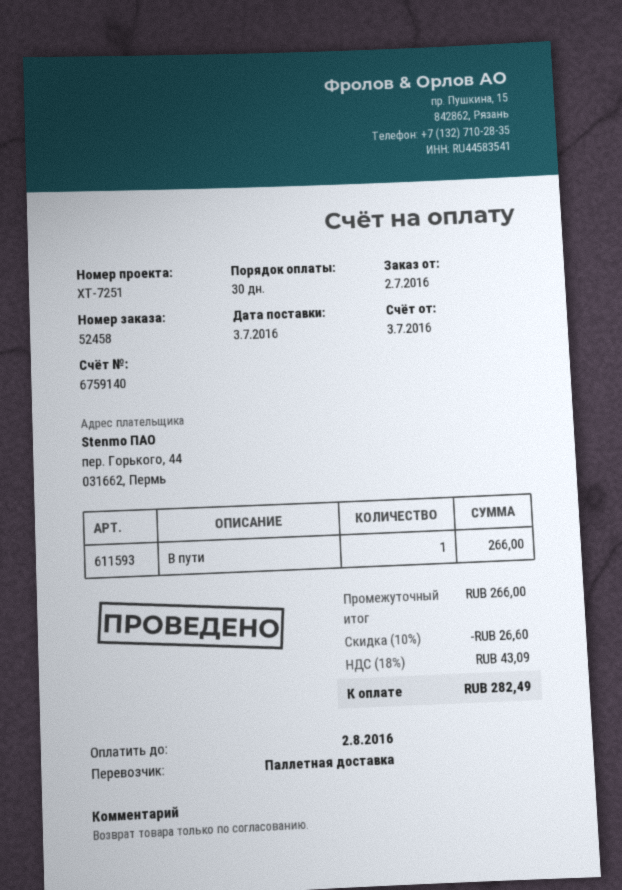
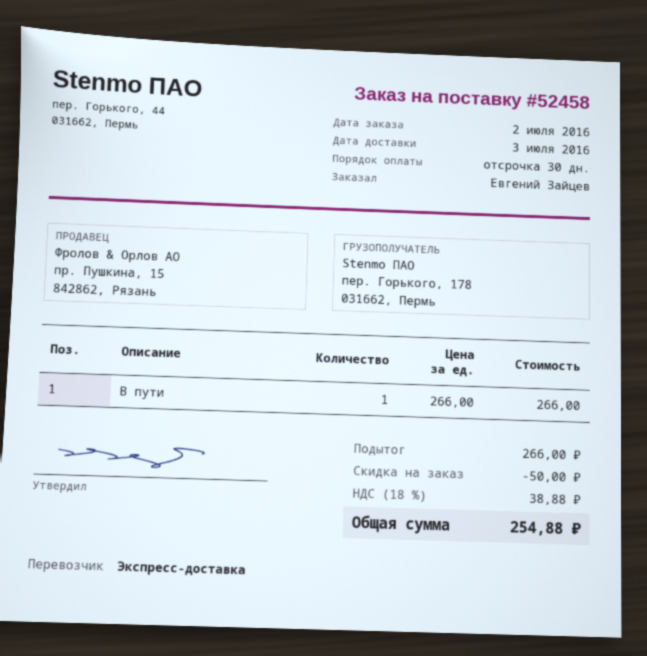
shipping method: pallet freight -> express
discount: 26.60 -> 50.00
tax: 18% = 43.09 -> 18% = 38.88
total: 282.49 -> 254.88

